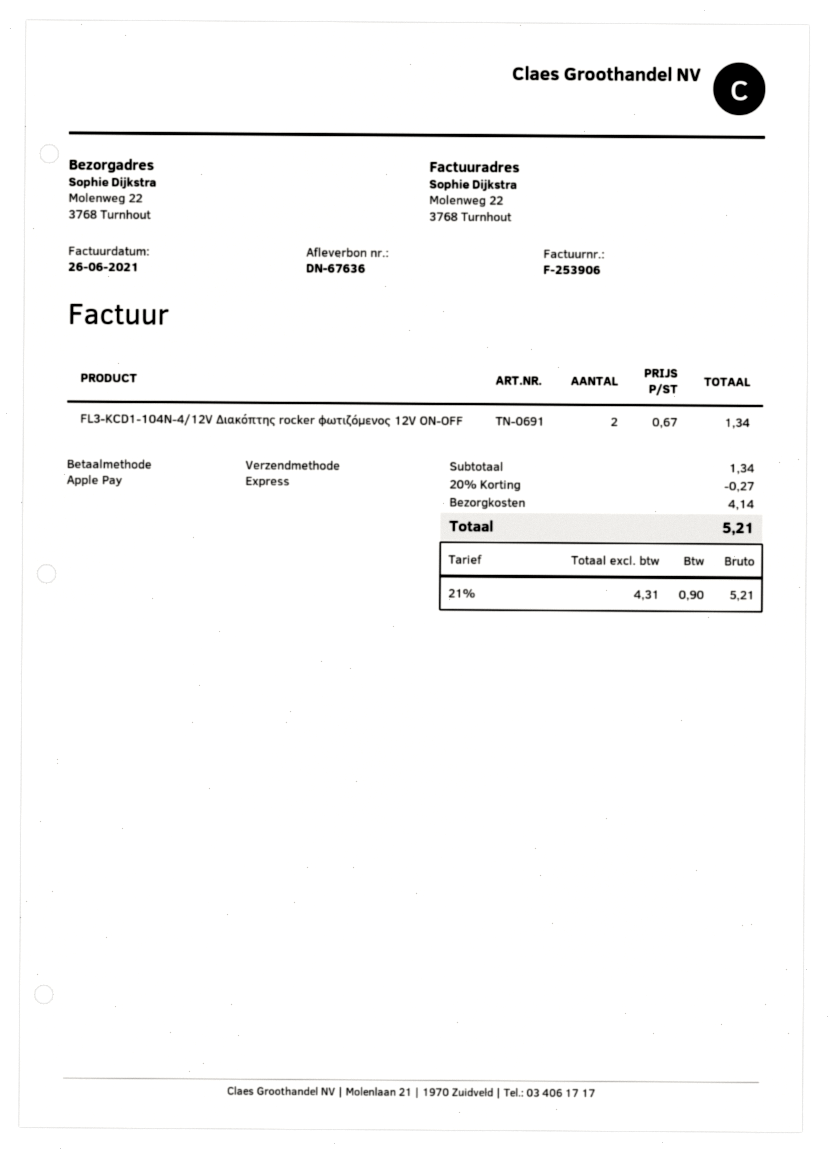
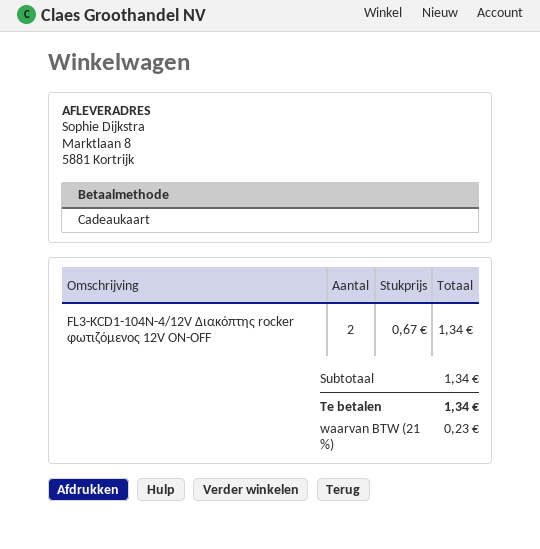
payment method: Apple Pay -> gift card
ship to: Molenweg 22, 3768 Turnhout -> Marktlaan 8, 5881 Kortrijk
discount: 20% = 0.27 -> none
shipping: 4.14 -> none
tax: 21% = 0.90 -> 21% = 0.23
total: 5.21 -> 1.34

